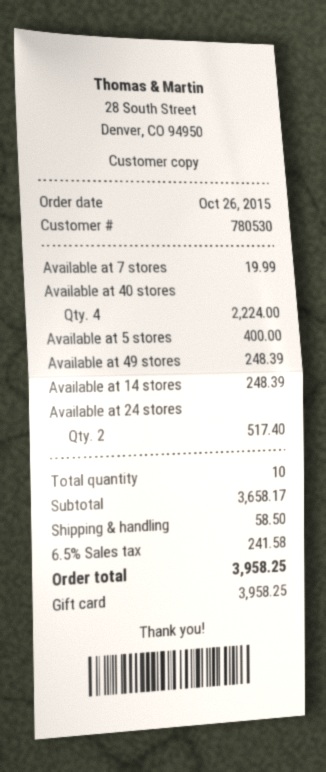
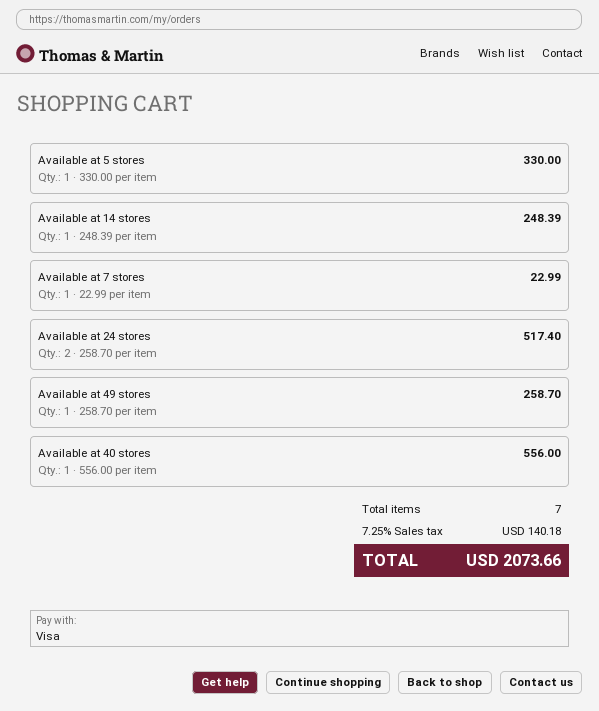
payment method: gift card -> Visa
Available at 7 stores: 1 for 19.99 -> 1 for 22.99
Available at 40 stores: 4 for 2224.00 -> 1 for 556.00
Available at 5 stores: 1 for 400.00 -> 1 for 330.00
Available at 49 stores: 1 for 248.39 -> 1 for 258.70
total quantity: 10 -> 7
shipping: 58.50 -> none
tax: 6.5% = 241.58 -> 7.25% = 140.18
total: 3958.25 -> 2073.66

